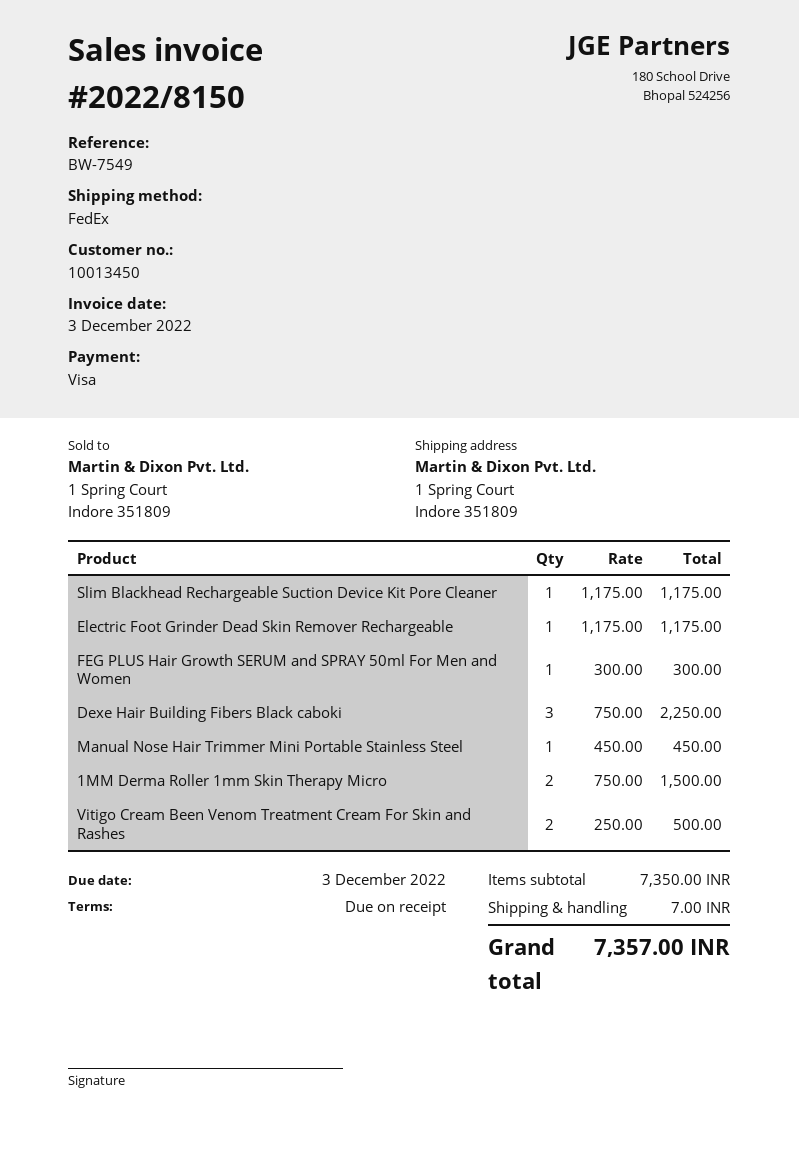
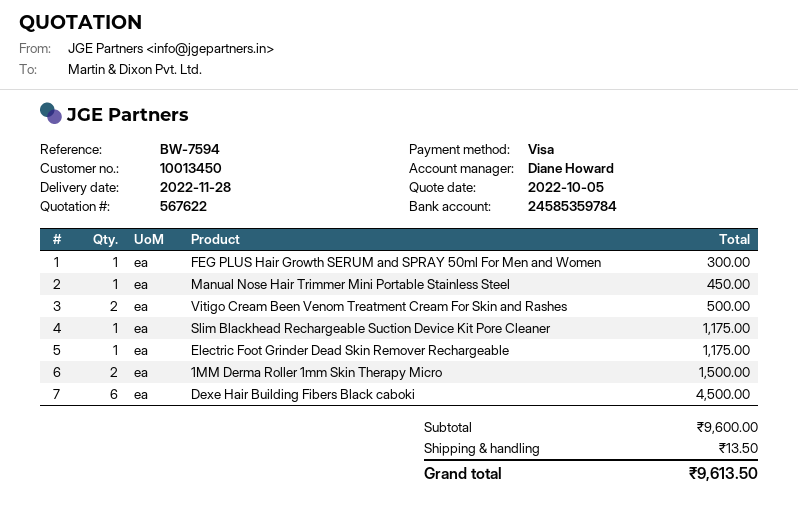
reference: BW-7549 -> BW-7594
Dexe Hair Building Fibers Black caboki: 3 for 2250.00 -> 6 for 4500.00
subtotal: 7350.00 -> 9600.00
shipping: 7.00 -> 13.50
total: 7357.00 -> 9613.50

